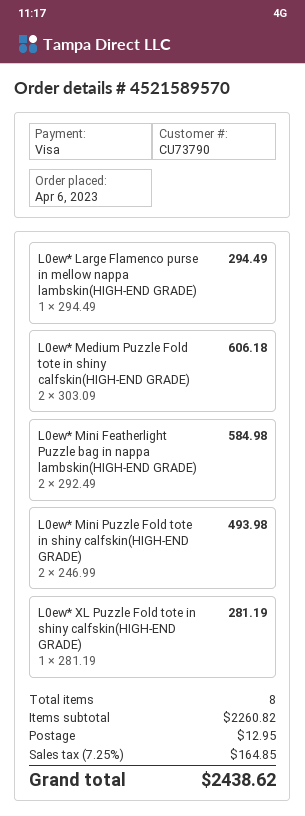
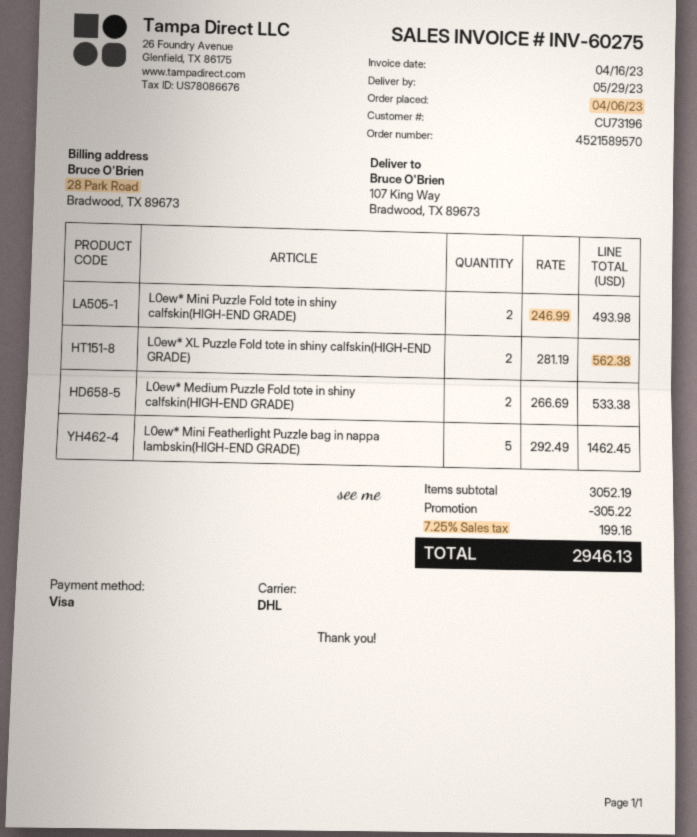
customer number: CU73790 -> CU73196
L0ew* Large Flamenco purse in mellow nappa lambskin(HIGH-END GRADE): 1 x 294.49 = 294.49 -> none
L0ew* Medium Puzzle Fold tote in shiny calfskin(HIGH-END GRADE): 2 x 303.09 = 606.18 -> 2 x 266.69 = 533.38
L0ew* Mini Featherlight Puzzle bag in nappa lambskin(HIGH-END GRADE): 2 x 292.49 = 584.98 -> 5 x 292.49 = 1462.45
L0ew* XL Puzzle Fold tote in shiny calfskin(HIGH-END GRADE): 1 x 281.19 = 281.19 -> 2 x 281.19 = 562.38
subtotal: 2260.82 -> 3052.19
discount: none -> 305.22
shipping: 12.95 -> none
tax: 7.25% = 164.85 -> 7.25% = 199.16
total: 2438.62 -> 2946.13

